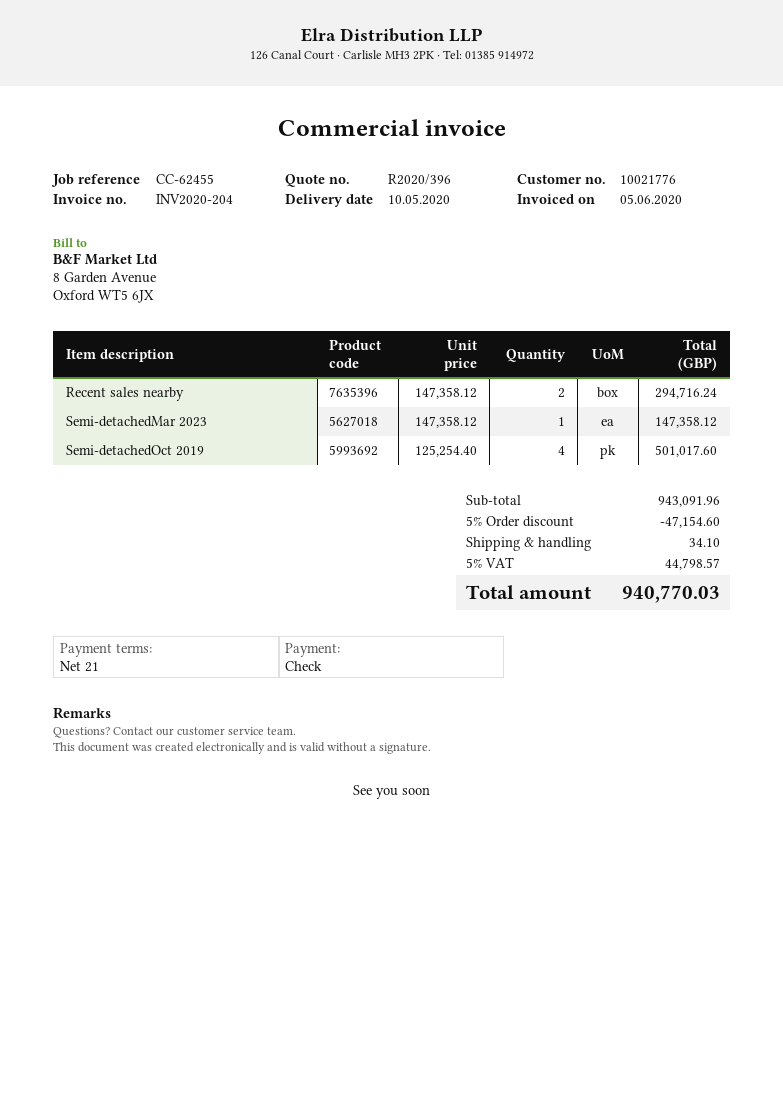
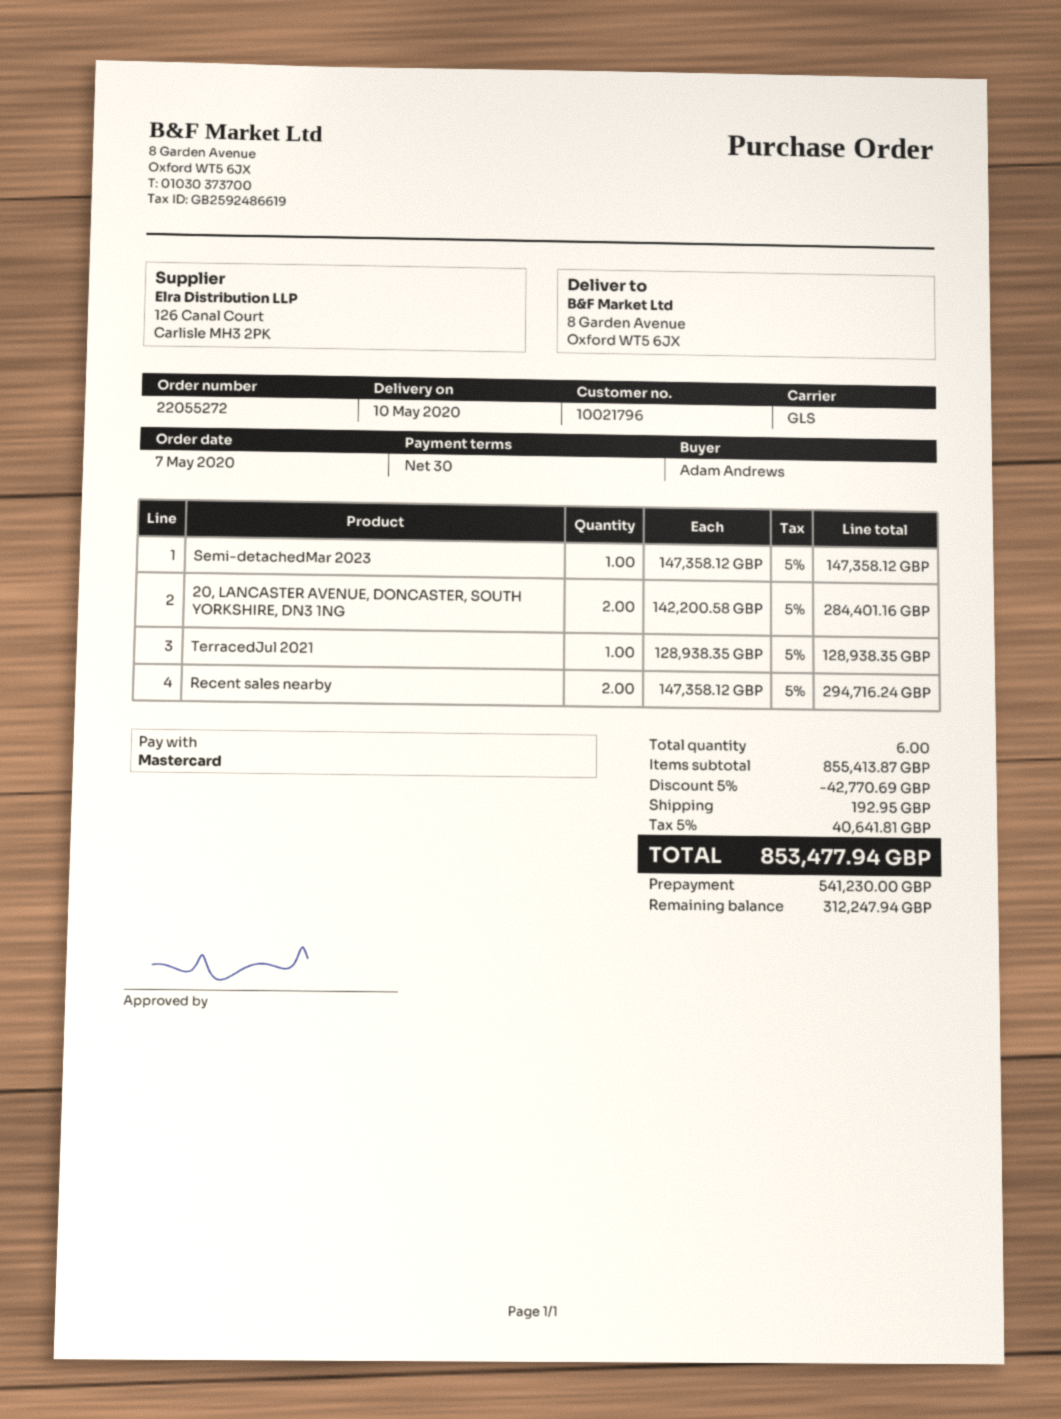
payment terms: 21 days -> 30 days
customer number: 10021776 -> 10021796
payment method: cheque -> Mastercard
Semi-detachedOct 2019: 4 x 125254.40 = 501017.60 -> none
20, LANCASTER AVENUE, DONCASTER, SOUTH YORKSHIRE, DN3 1NG: none -> 2 x 142200.58 = 284401.16
TerracedJul 2021: none -> 1 x 128938.35 = 128938.35
subtotal: 943091.96 -> 855413.87
discount: 5% = 47154.60 -> 5% = 42770.69
shipping: 34.10 -> 192.95
tax: 5% = 44798.57 -> 5% = 40641.81
total: 940770.03 -> 853477.94

